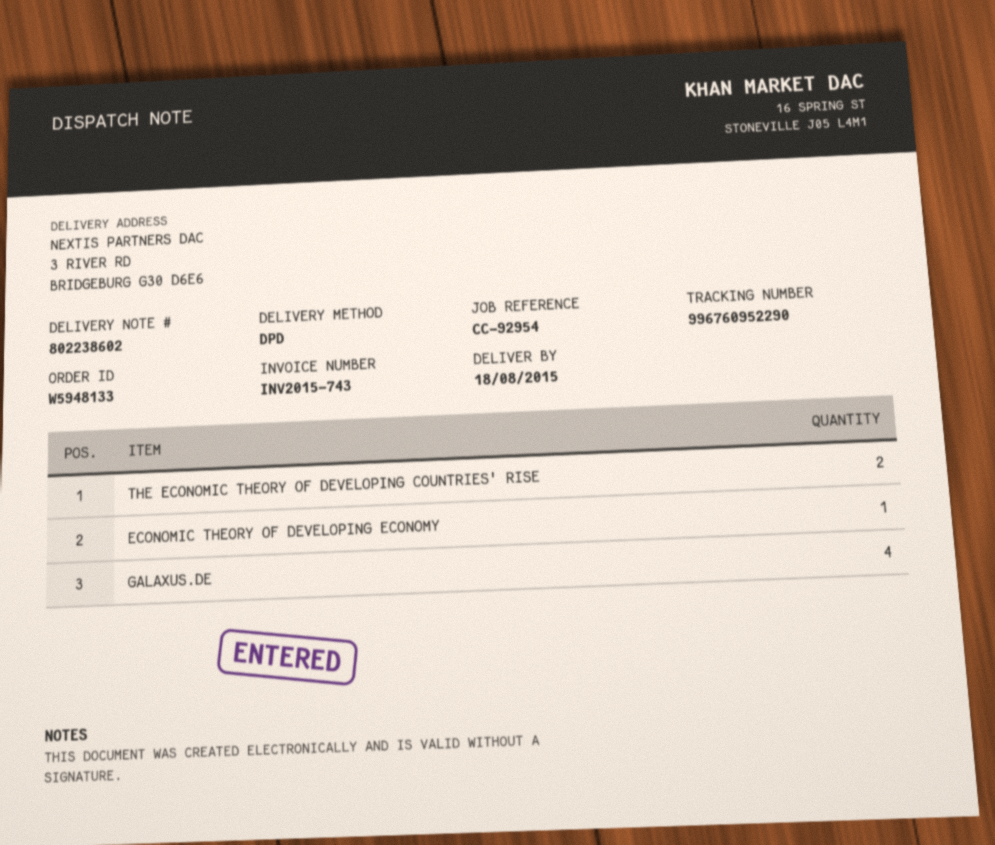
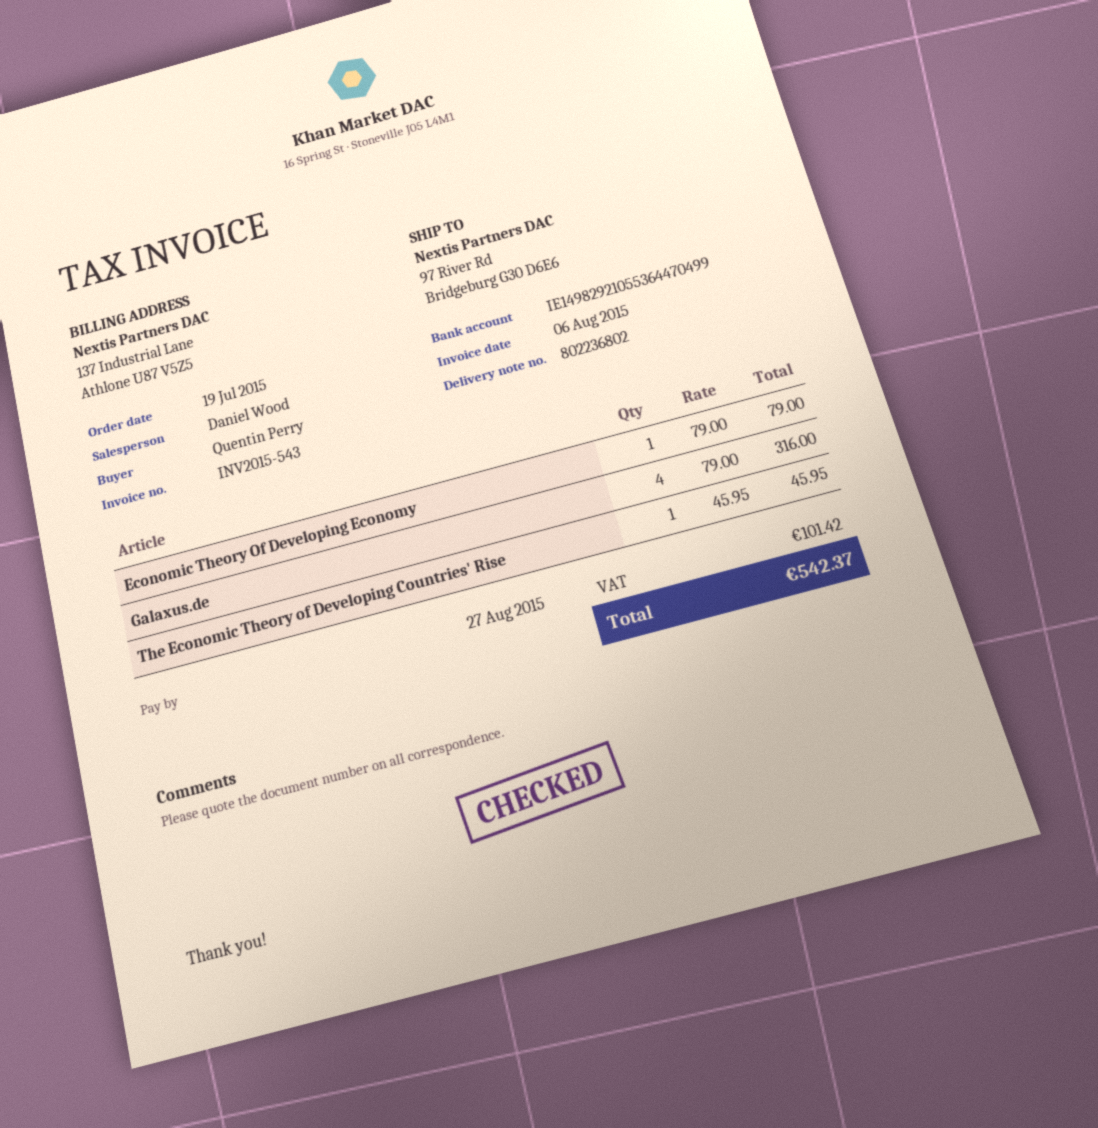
delivery note number: 802238602 -> 802236802
invoice number: INV2015-743 -> INV2015-543
ship to: 3 RIVER RD, BRIDGEBURG G30 D6E6 -> 97 River Rd, Bridgeburg G30 D6E6
THE ECONOMIC THEORY OF DEVELOPING COUNTRIES' RISE: 2 -> 1

